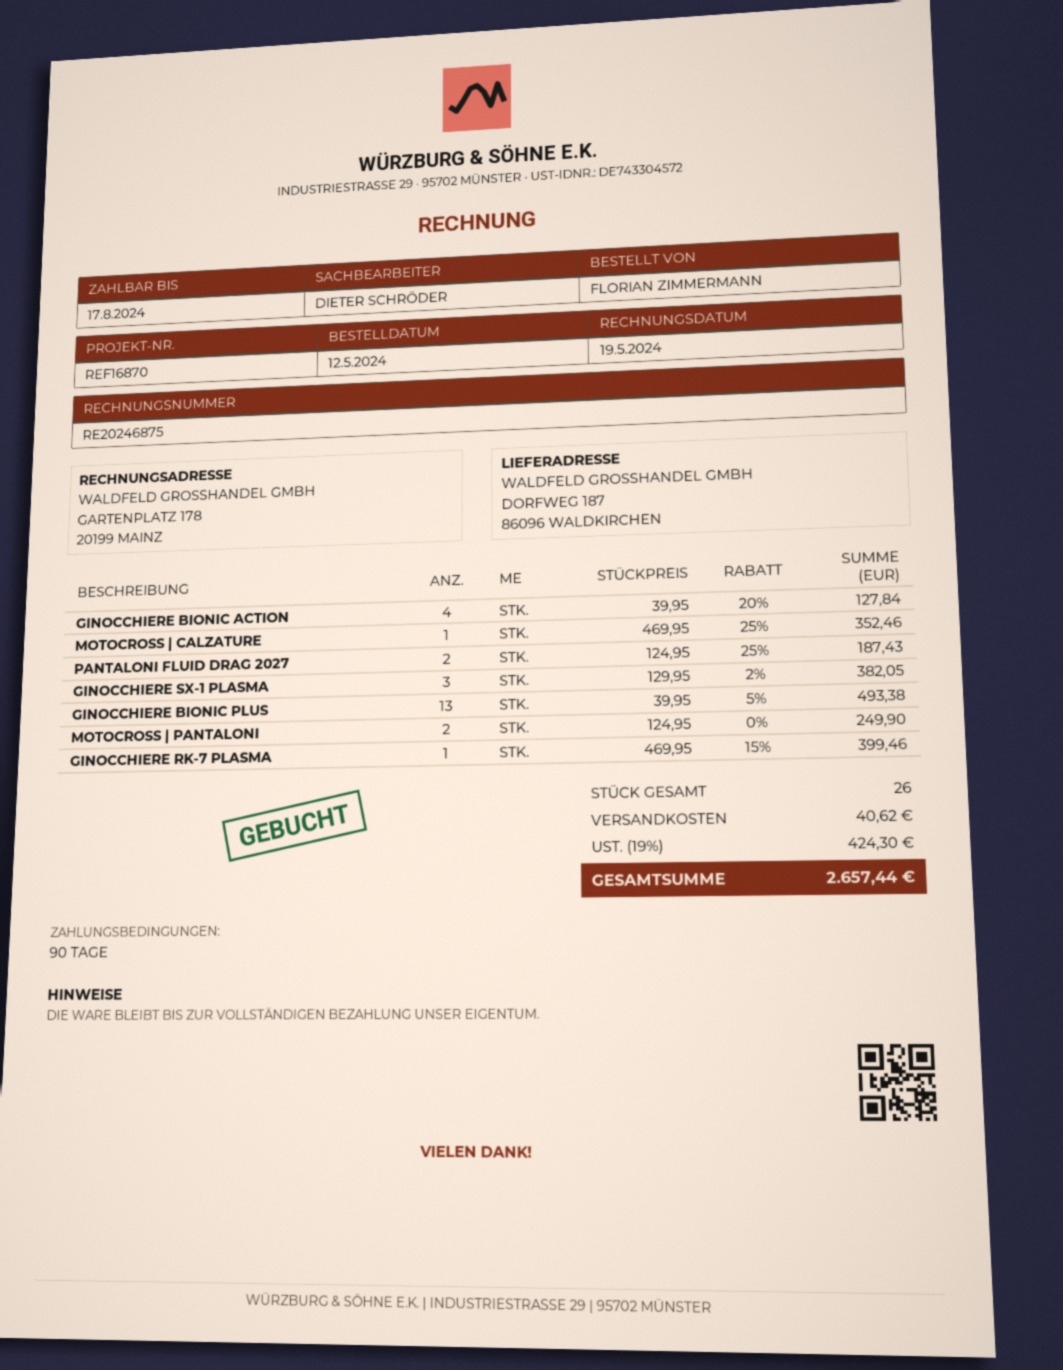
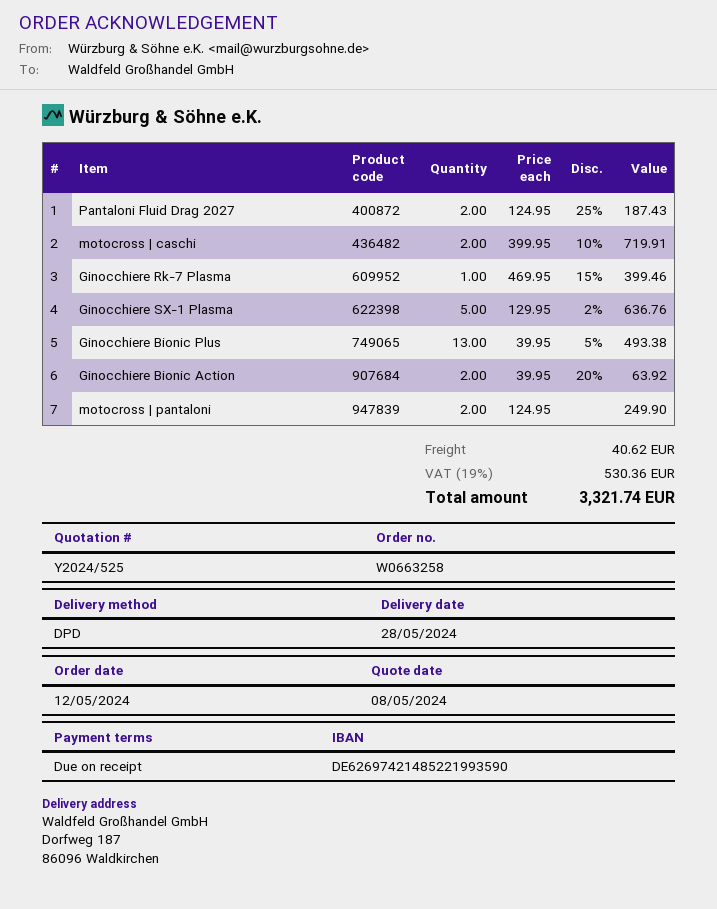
payment terms: 90 days -> on receipt
GINOCCHIERE BIONIC ACTION: 4 x 39.95 - 20% = 127.84 -> 2 x 39.95 - 20% = 63.92
MOTOCROSS | CALZATURE: 1 x 469.95 - 25% = 352.46 -> none
GINOCCHIERE SX-1 PLASMA: 3 x 129.95 - 2% = 382.05 -> 5 x 129.95 - 2% = 636.76
motocross | caschi: none -> 2 x 399.95 - 10% = 719.91
tax: 19% = 424.30 -> 19% = 530.36
total: 2657.44 -> 3321.74

